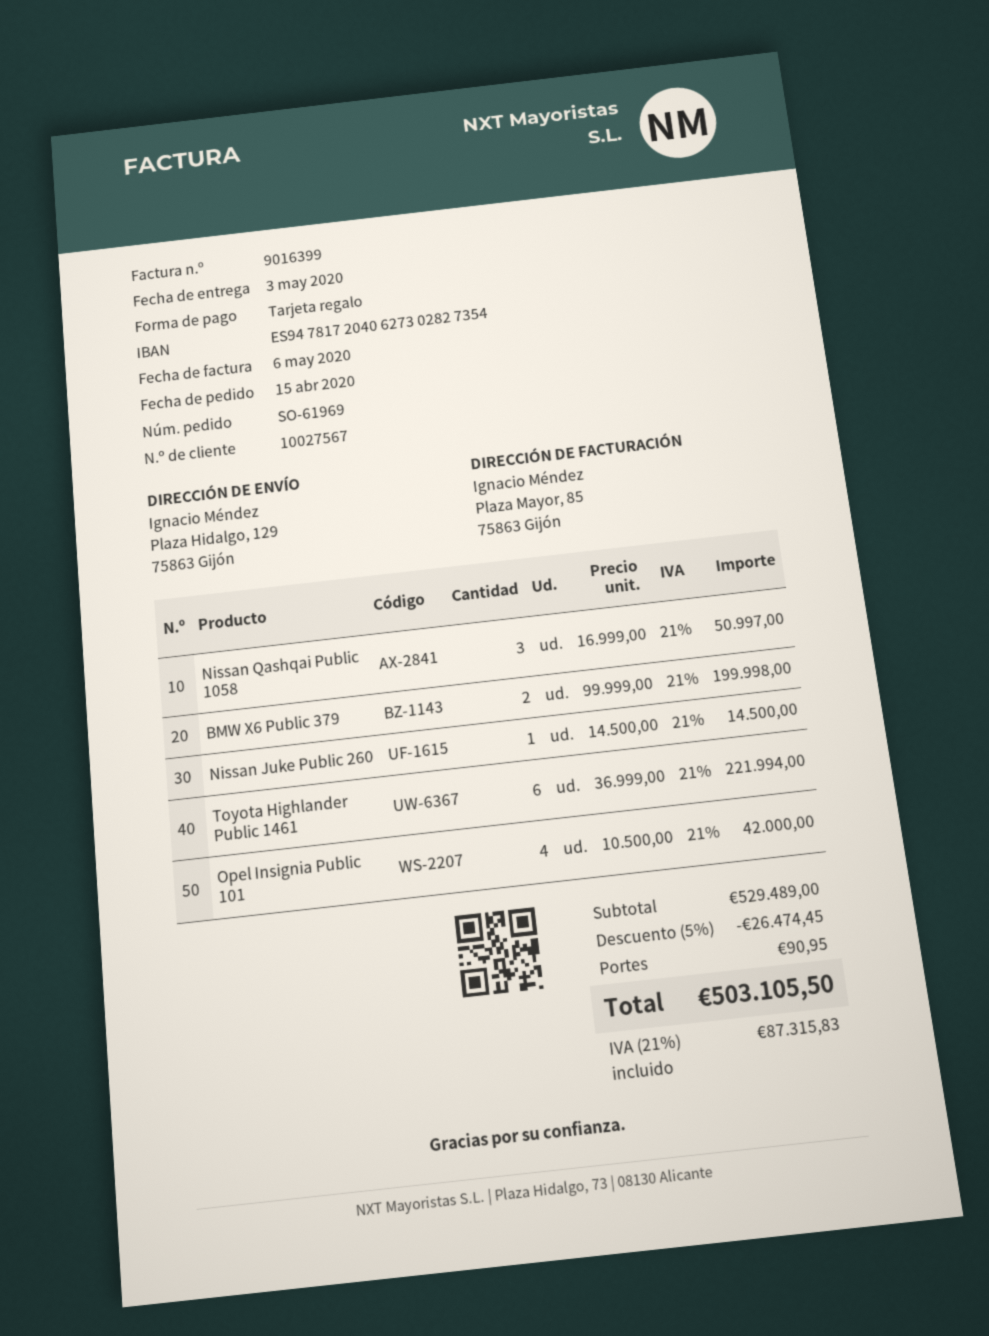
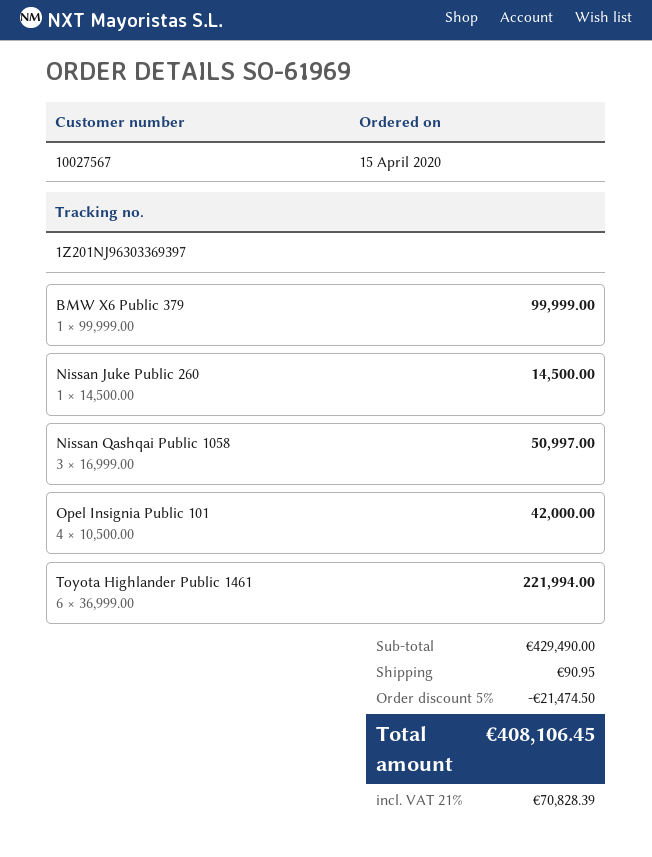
BMW X6 Public 379: 2 x 99999.00 = 199998.00 -> 1 x 99999.00 = 99999.00
subtotal: 529489.00 -> 429490.00
discount: 5% = 26474.45 -> 5% = 21474.50
tax: 21% = 87315.83 -> 21% = 70828.39
total: 503105.50 -> 408106.45

